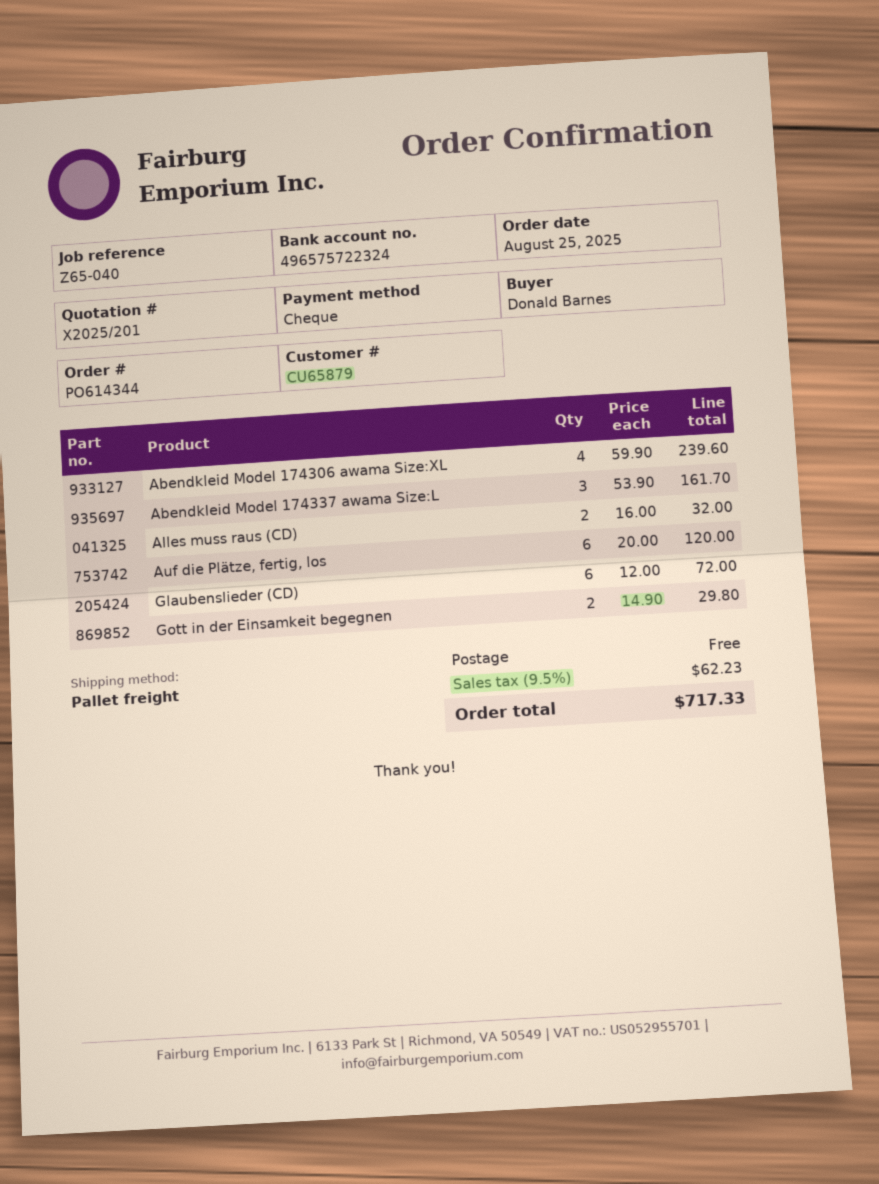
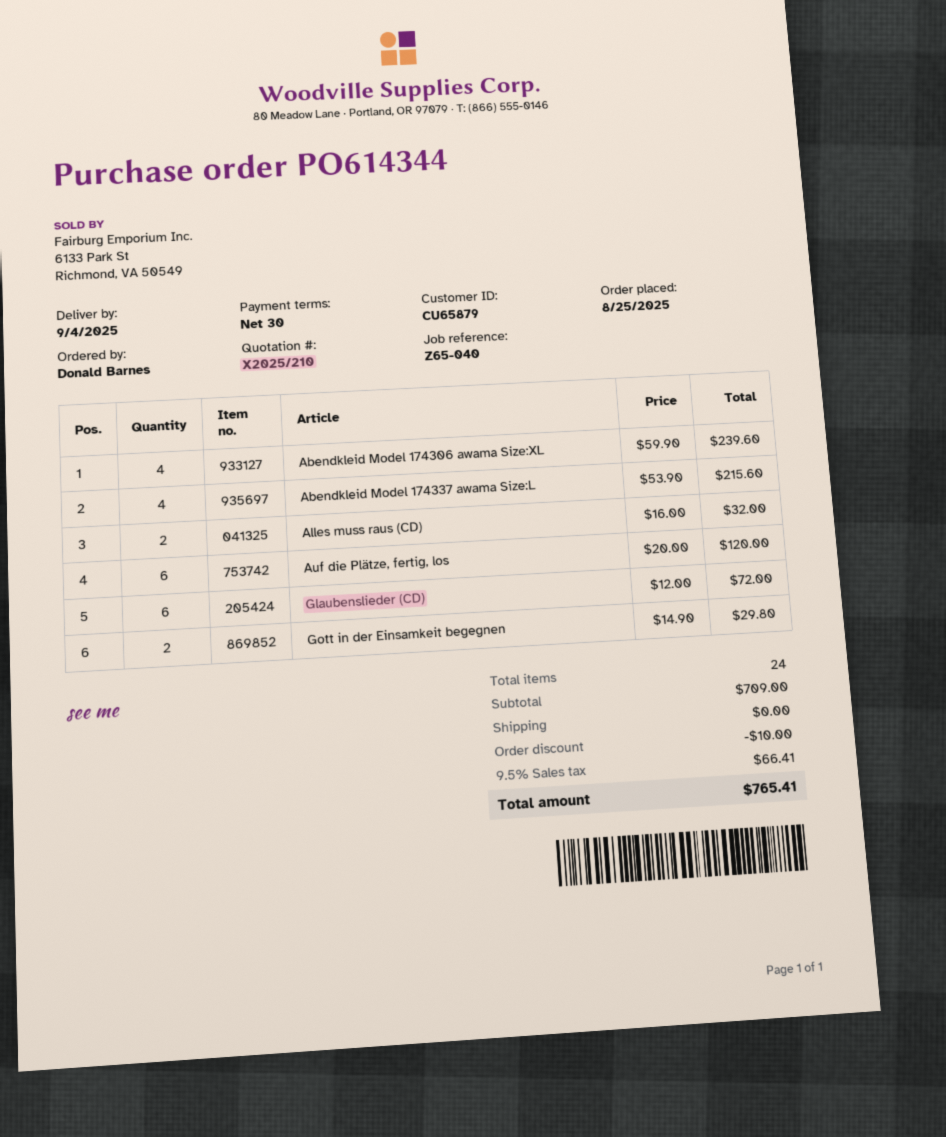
quote number: X2025/201 -> X2025/210
Abendkleid Model 174337 awama Size:L: 3 x 53.90 = 161.70 -> 4 x 53.90 = 215.60
discount: none -> 10.00
tax: 9.5% = 62.23 -> 9.5% = 66.41
total: 717.33 -> 765.41

